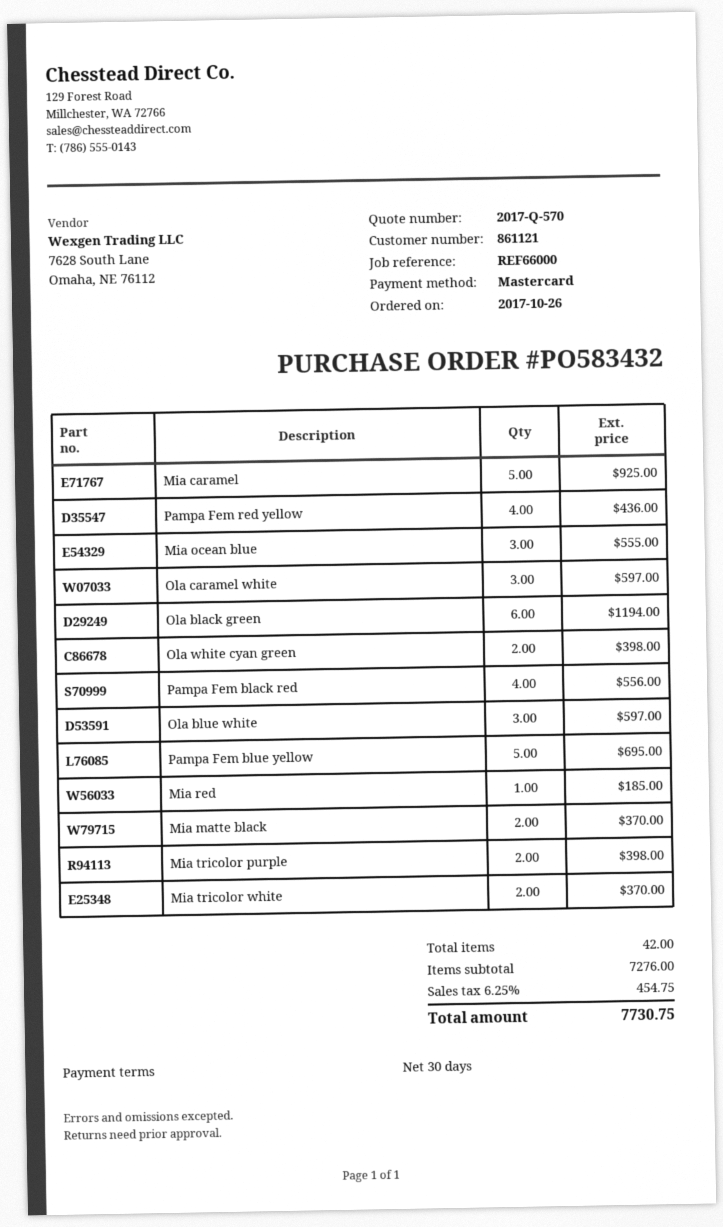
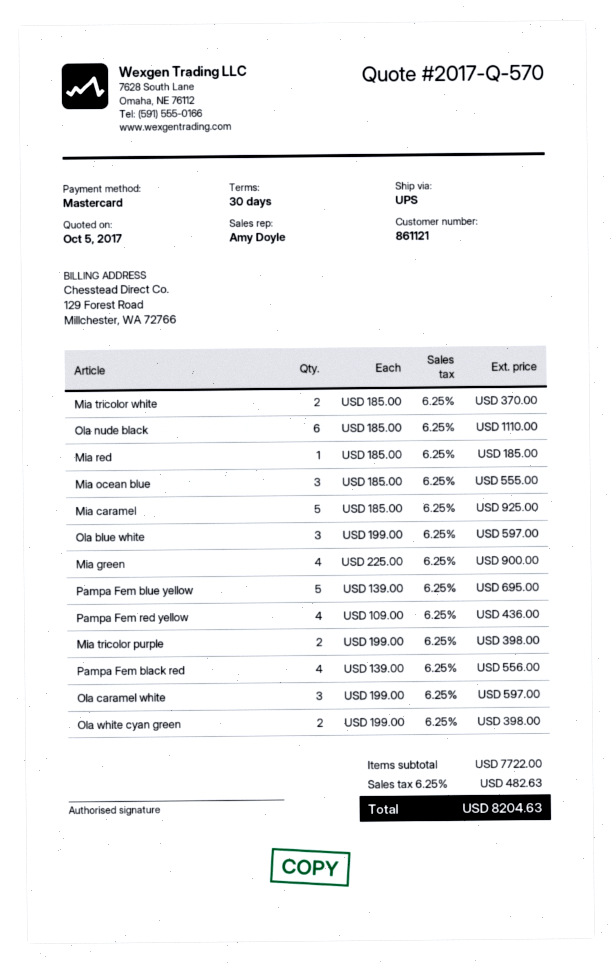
Ola black green: 6 for 1194.00 -> none
Mia matte black: 2 for 370.00 -> none
Ola nude black: none -> 6 for 1110.00
Mia green: none -> 4 for 900.00
subtotal: 7276.00 -> 7722.00
tax: 6.25% = 454.75 -> 6.25% = 482.63
total: 7730.75 -> 8204.63

